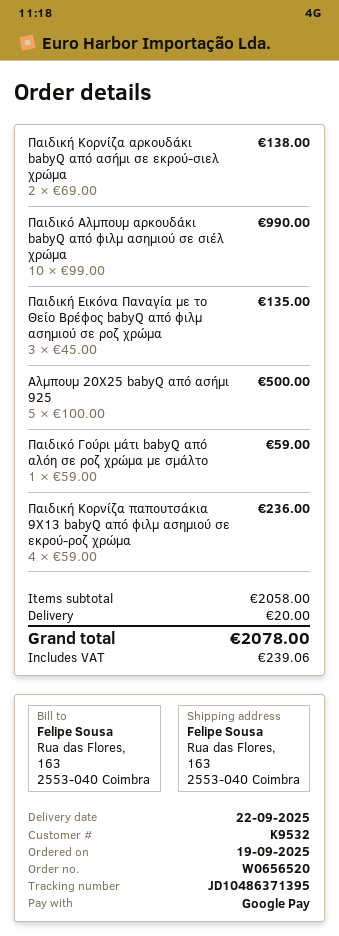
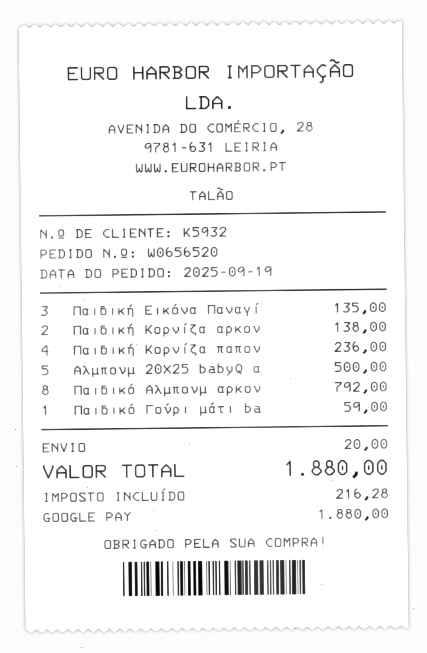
customer number: K9532 -> K5932
Παιδικό Αλμπουμ αρκουδάκι babyQ από φιλμ ασημιού σε σιέλ χρώμα: 10 for 990.00 -> 8 for 792.00
tax: 239.06 -> 216.28
total: 2078.00 -> 1880.00

